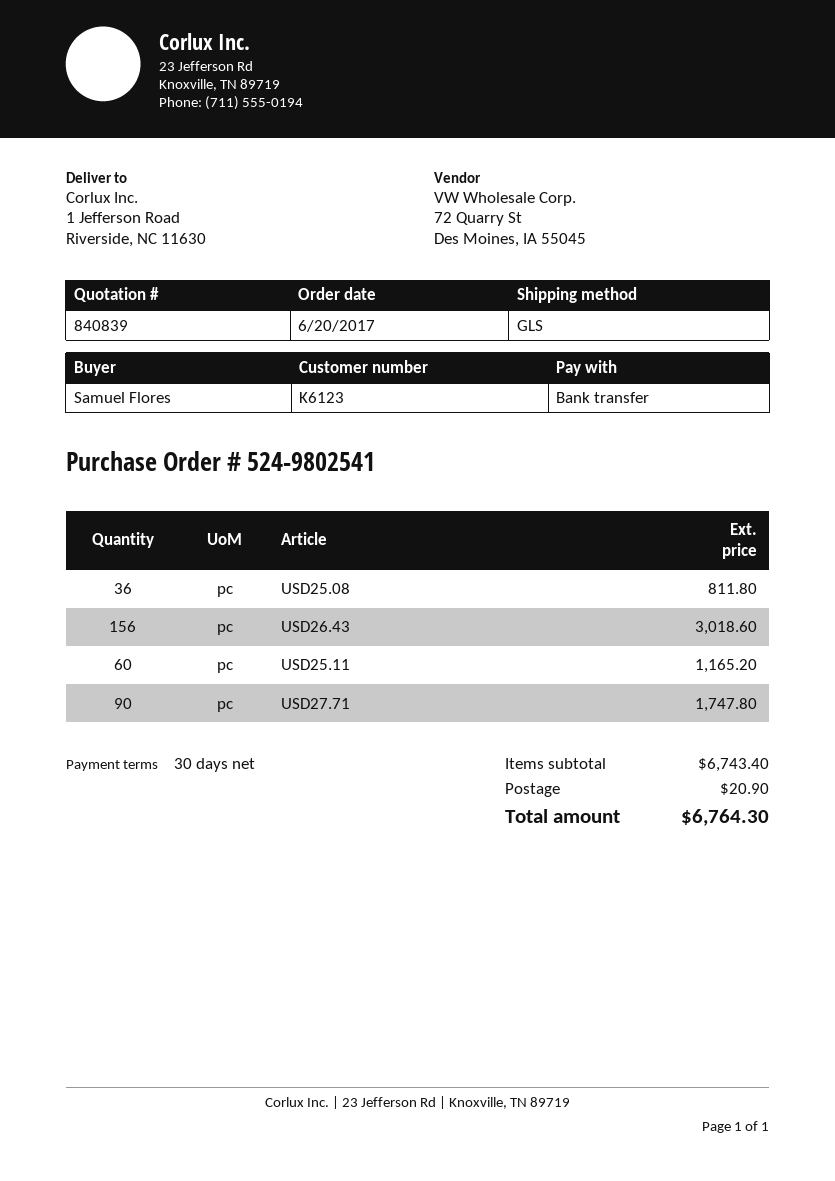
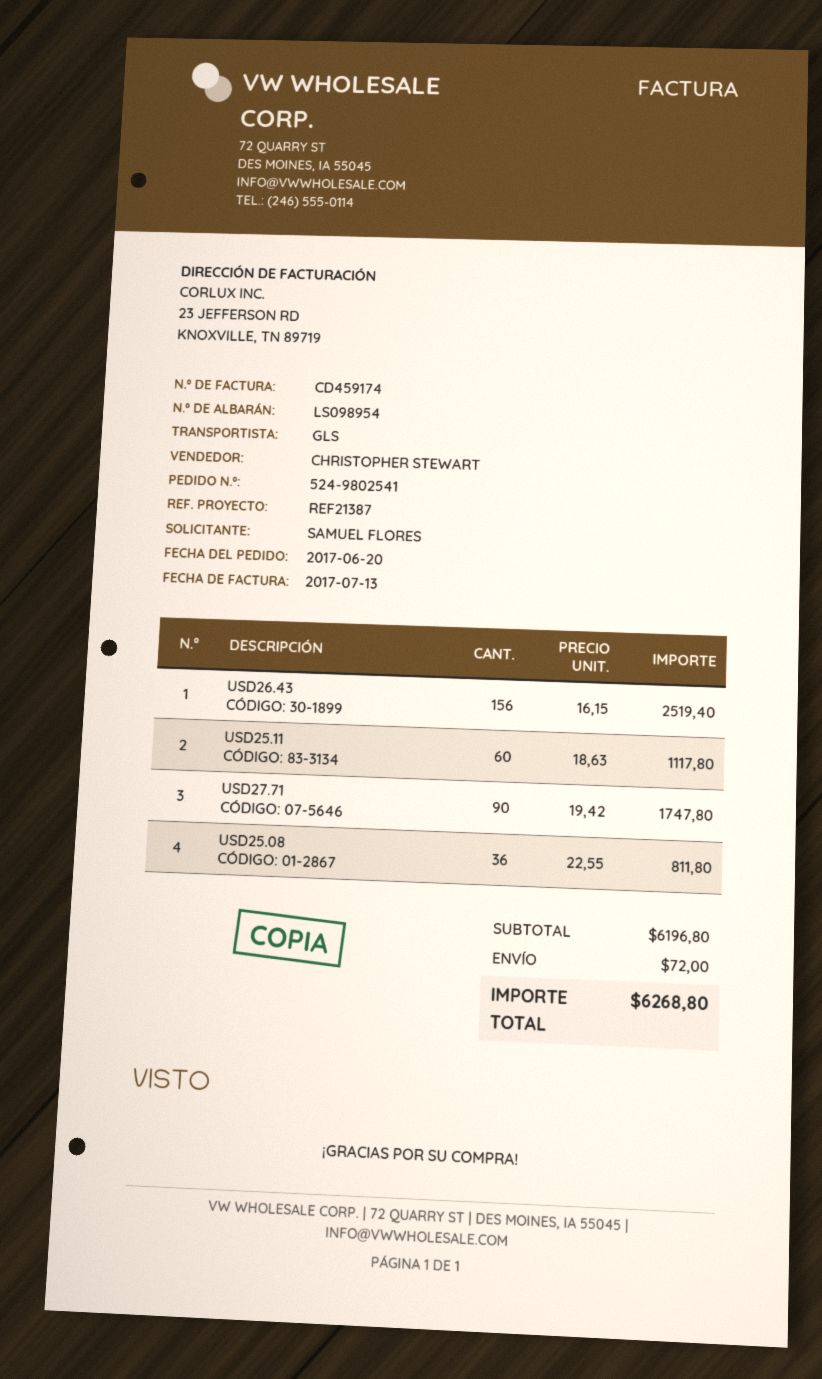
USD26.43: 156 for 3018.60 -> 156 for 2519.40
USD25.11: 60 for 1165.20 -> 60 for 1117.80
subtotal: 6743.40 -> 6196.80
shipping: 20.90 -> 72.00
total: 6764.30 -> 6268.80

